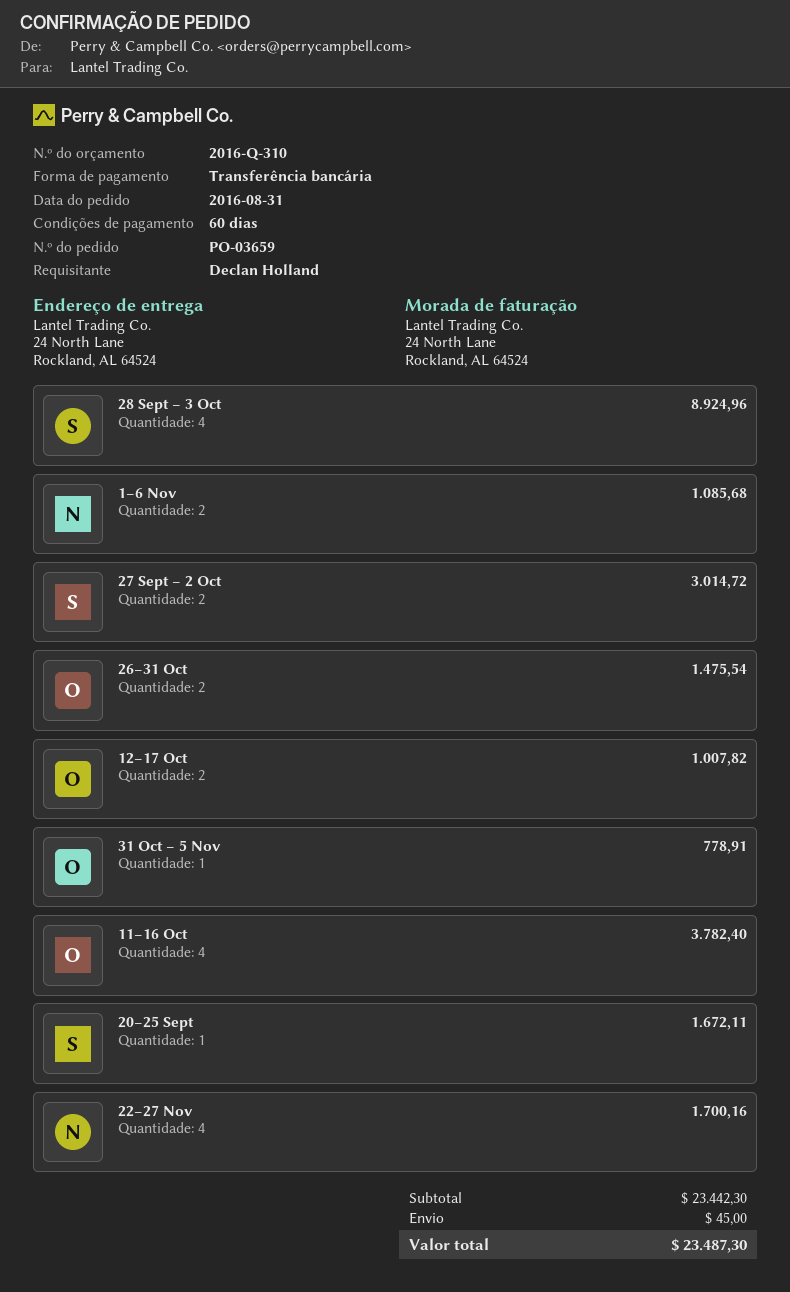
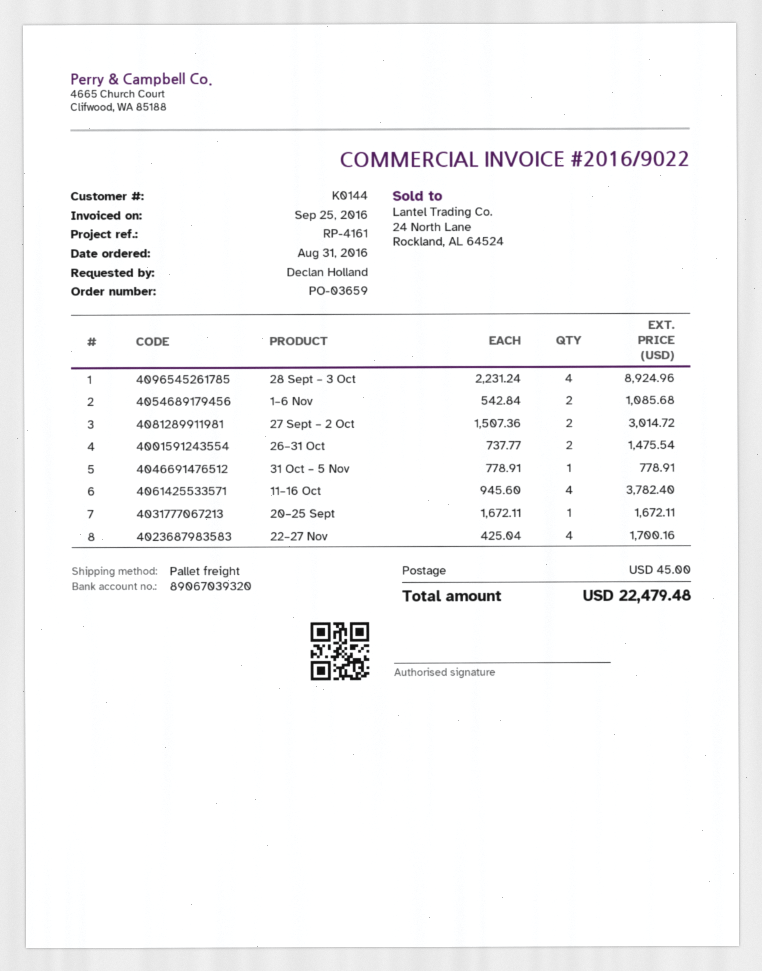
12–17 Oct: 2 for 1007.82 -> none
total: 23487.30 -> 22479.48

